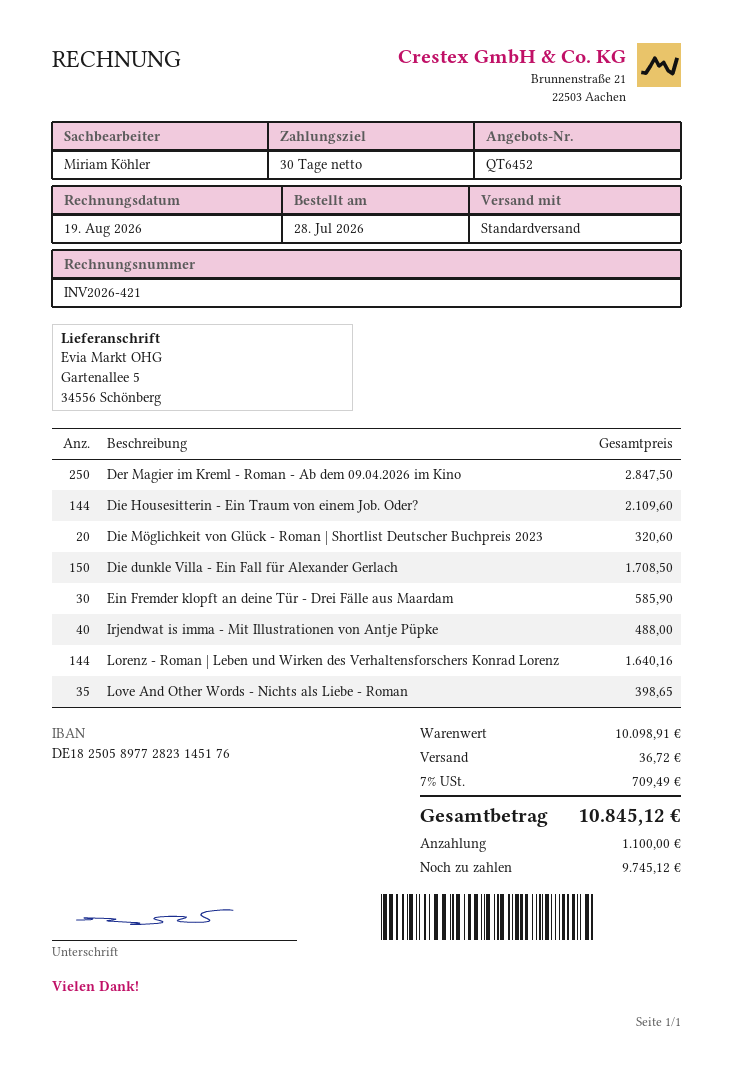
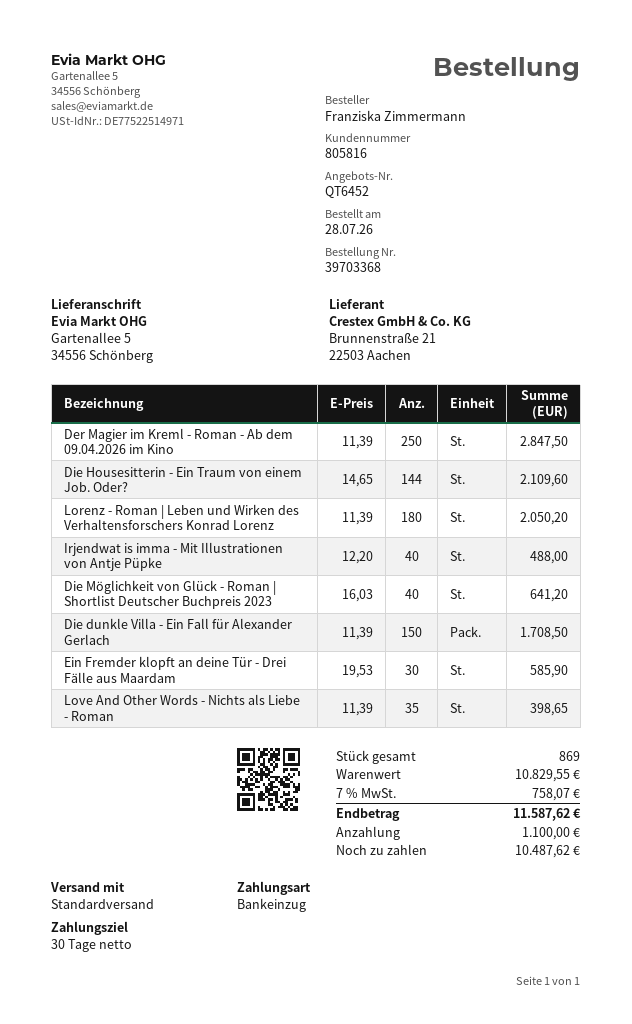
Die Möglichkeit von Glück - Roman | Shortlist Deutscher Buchpreis 2023: 20 for 320.60 -> 40 for 641.20
Lorenz - Roman | Leben und Wirken des Verhaltensforschers Konrad Lorenz: 144 for 1640.16 -> 180 for 2050.20
subtotal: 10098.91 -> 10829.55
shipping: 36.72 -> none
tax: 7% = 709.49 -> 7% = 758.07
total: 10845.12 -> 11587.62
balance: 9745.12 -> 10487.62

